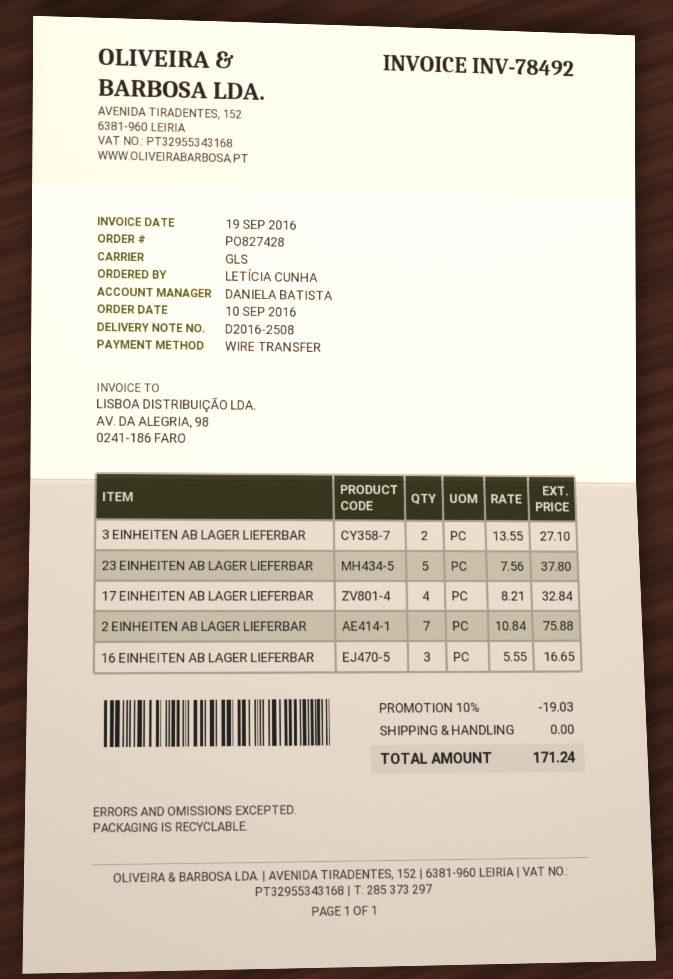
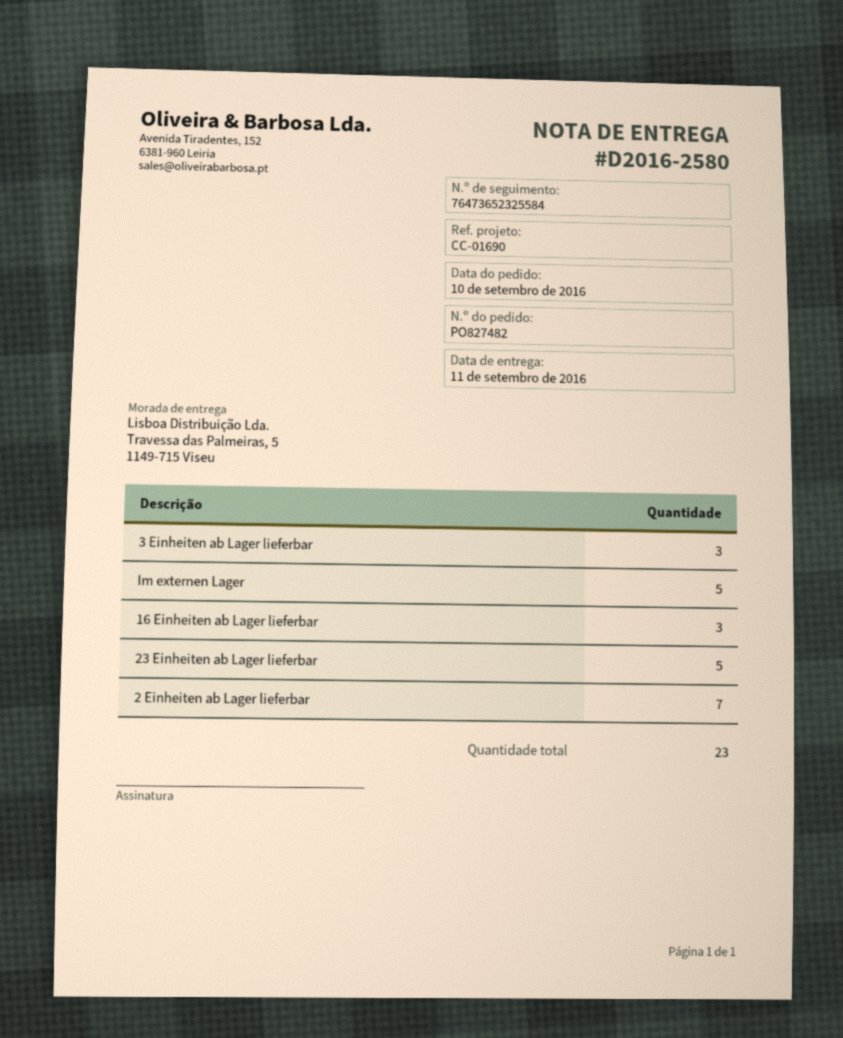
order number: PO827428 -> PO827482
delivery note number: D2016-2508 -> D2016-2580
3 EINHEITEN AB LAGER LIEFERBAR: 2 -> 3
17 EINHEITEN AB LAGER LIEFERBAR: 4 -> none
Im externen Lager: none -> 5

